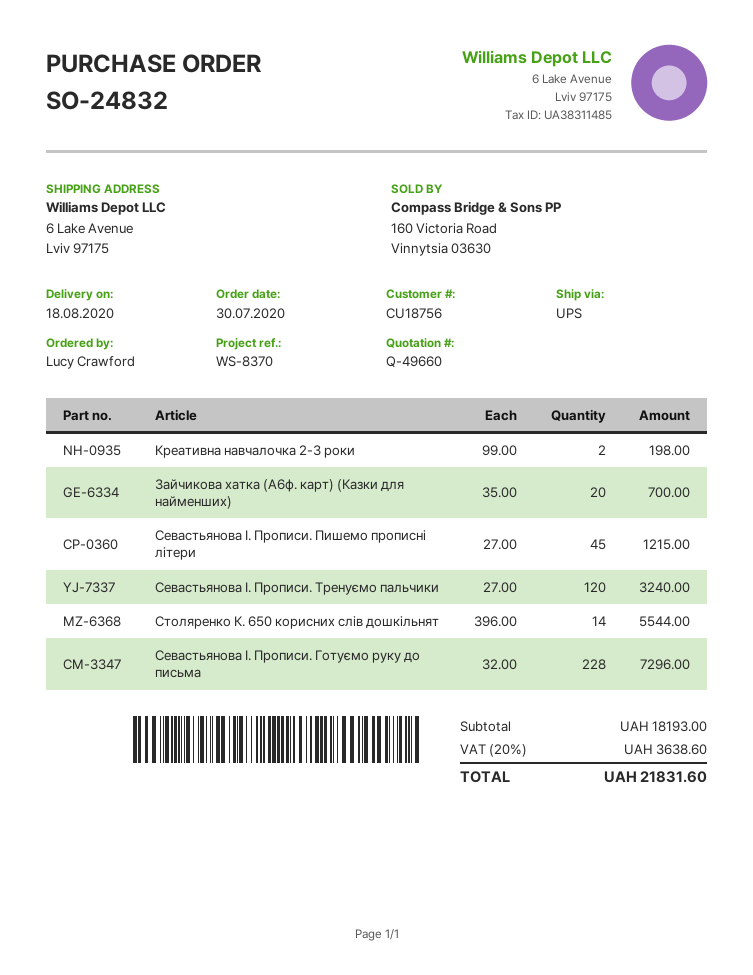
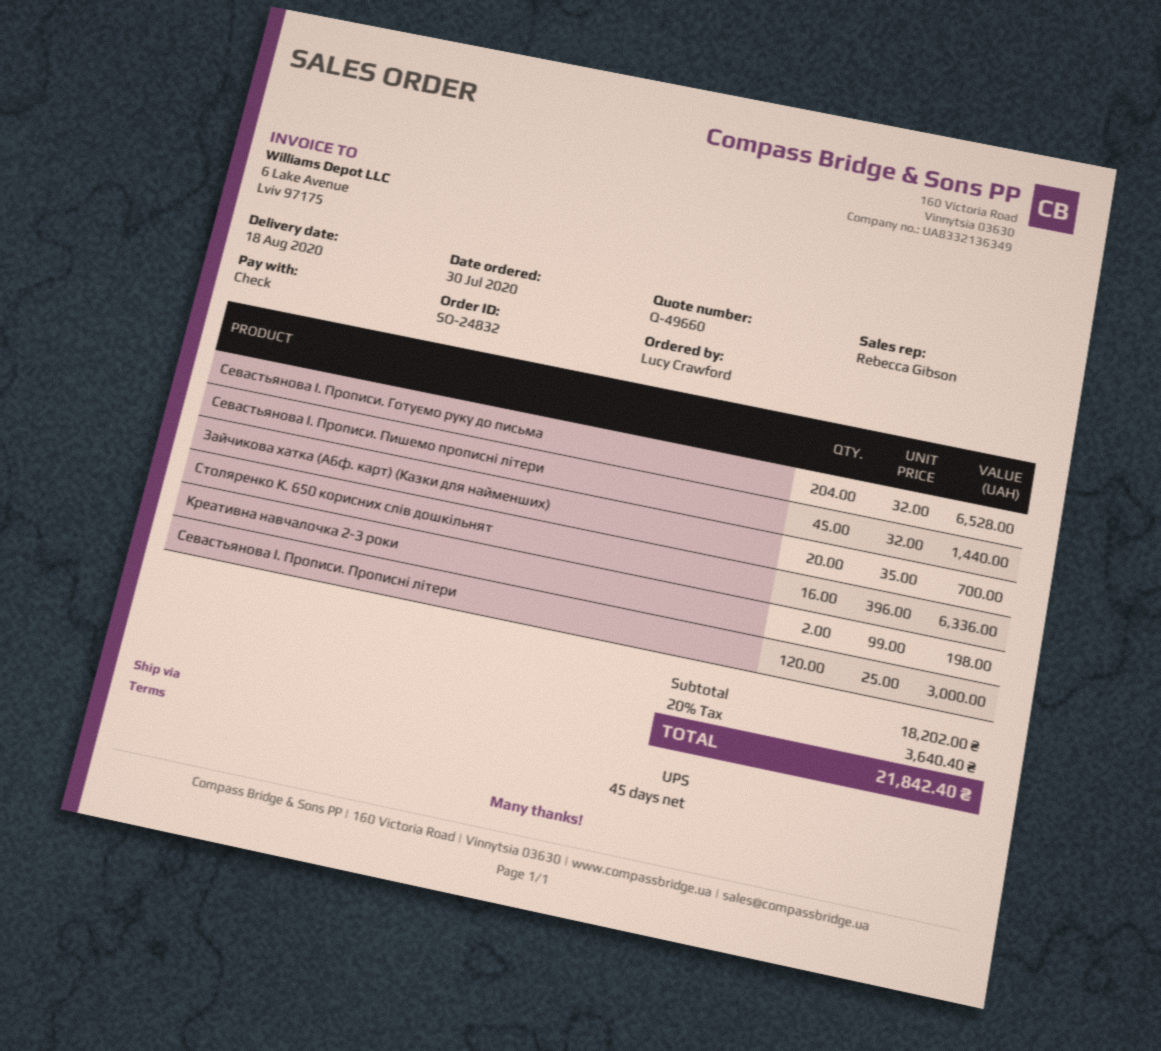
Севастьянова І. Прописи. Пишемо прописні літери: 45 x 27.00 = 1215.00 -> 45 x 32.00 = 1440.00
Севастьянова І. Прописи. Тренуємо пальчики: 120 x 27.00 = 3240.00 -> none
Столяренко К. 650 корисних слів дошкільнят: 14 x 396.00 = 5544.00 -> 16 x 396.00 = 6336.00
Севастьянова І. Прописи. Готуємо руку до письма: 228 x 32.00 = 7296.00 -> 204 x 32.00 = 6528.00
Севастьянова І. Прописи. Прописні літери: none -> 120 x 25.00 = 3000.00
subtotal: 18193.00 -> 18202.00
tax: 20% = 3638.60 -> 20% = 3640.40
total: 21831.60 -> 21842.40

